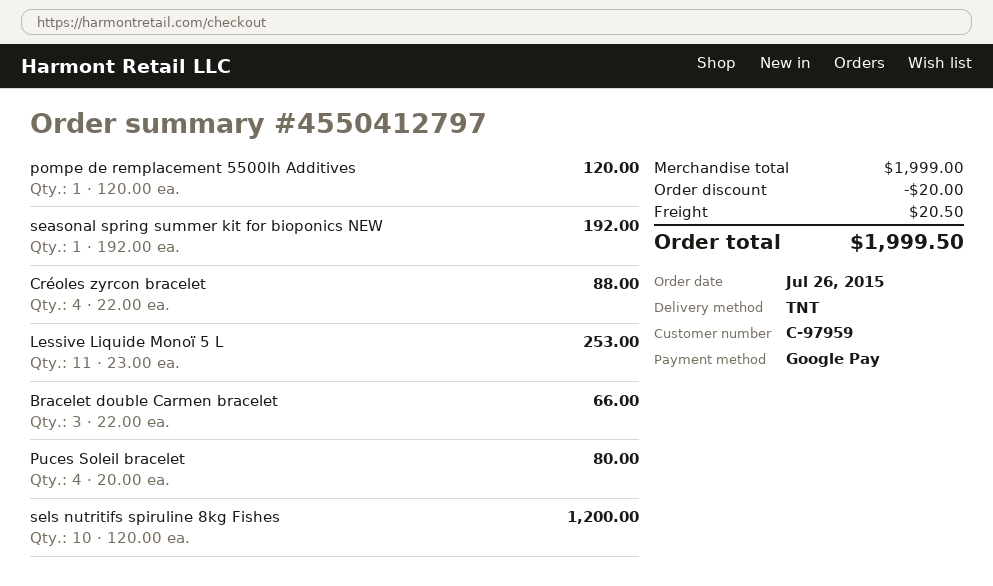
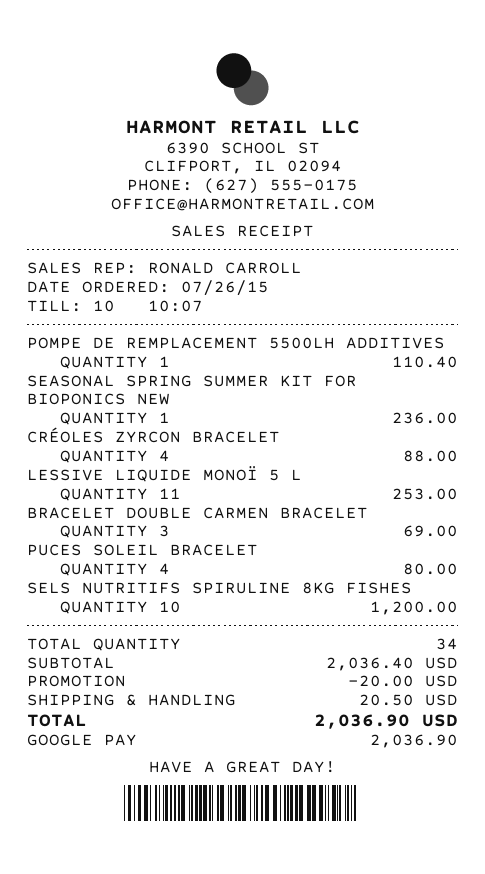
pompe de remplacement 5500lh Additives: 1 for 120.00 -> 1 for 110.40
seasonal spring summer kit for bioponics NEW: 1 for 192.00 -> 1 for 236.00
Bracelet double Carmen bracelet: 3 for 66.00 -> 3 for 69.00
subtotal: 1999.00 -> 2036.40
total: 1999.50 -> 2036.90

